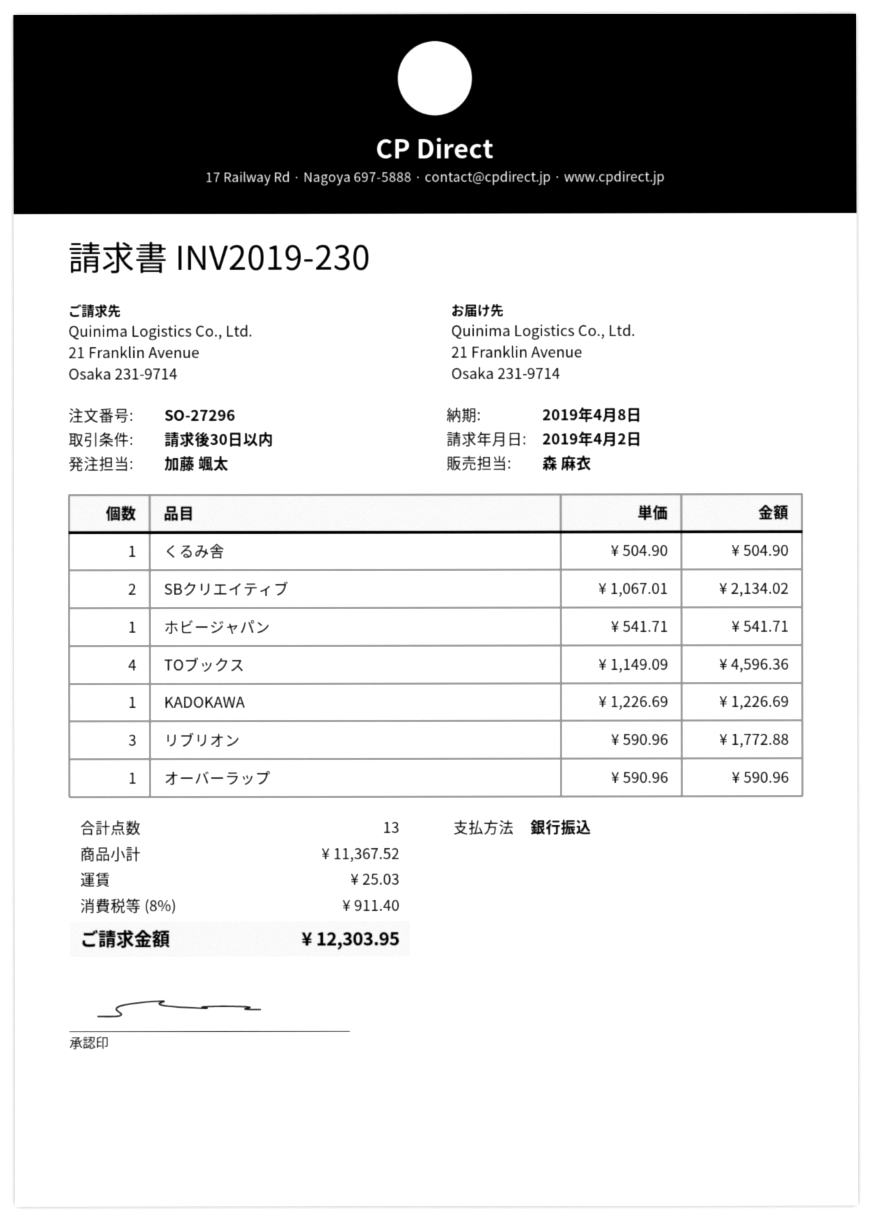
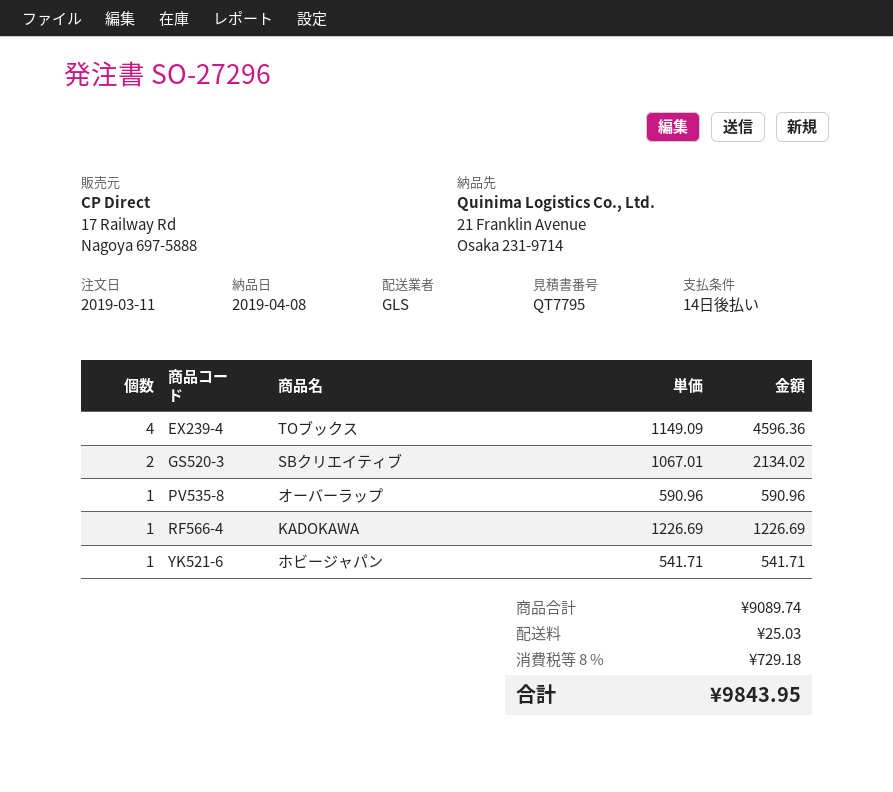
payment terms: 30 days -> 14 days
くるみ舎: 1 x 504.90 = 504.90 -> none
リブリオン: 3 x 590.96 = 1772.88 -> none
subtotal: 11367.52 -> 9089.74
tax: 8% = 911.40 -> 8% = 729.18
total: 12303.95 -> 9843.95

